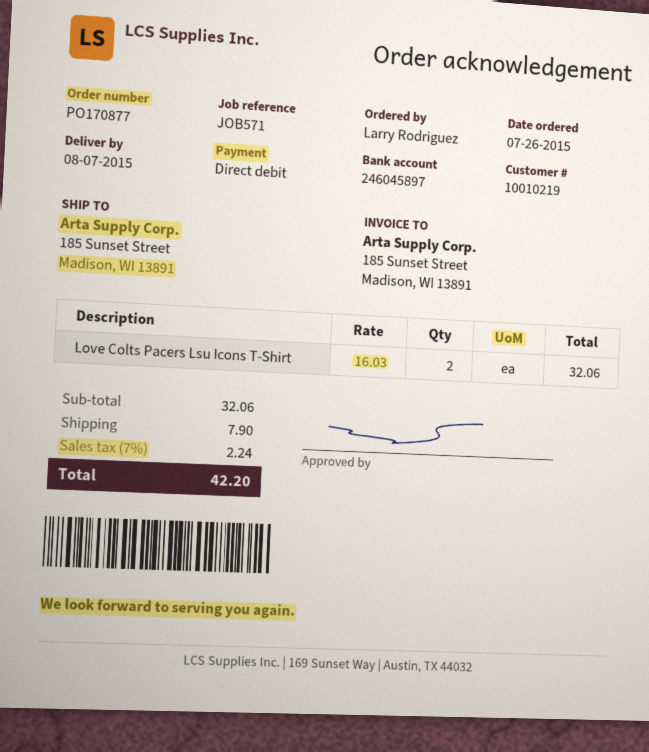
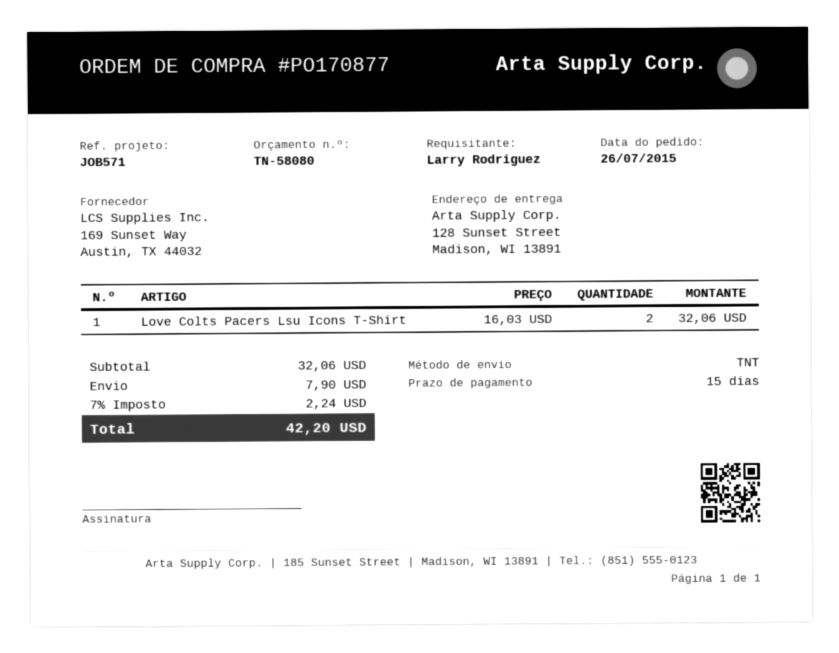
ship to: 185 Sunset Street, Madison, WI 13891 -> 128 Sunset Street, Madison, WI 13891

